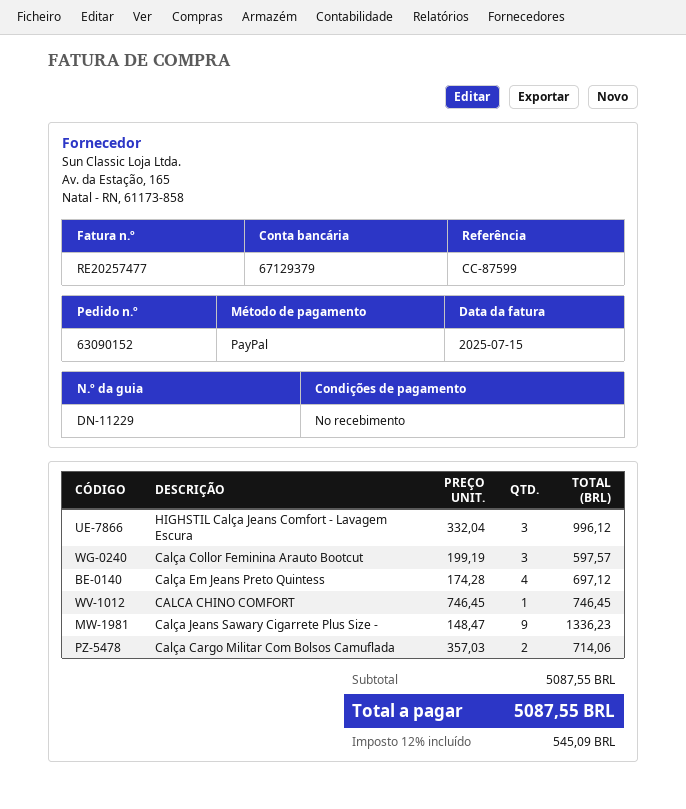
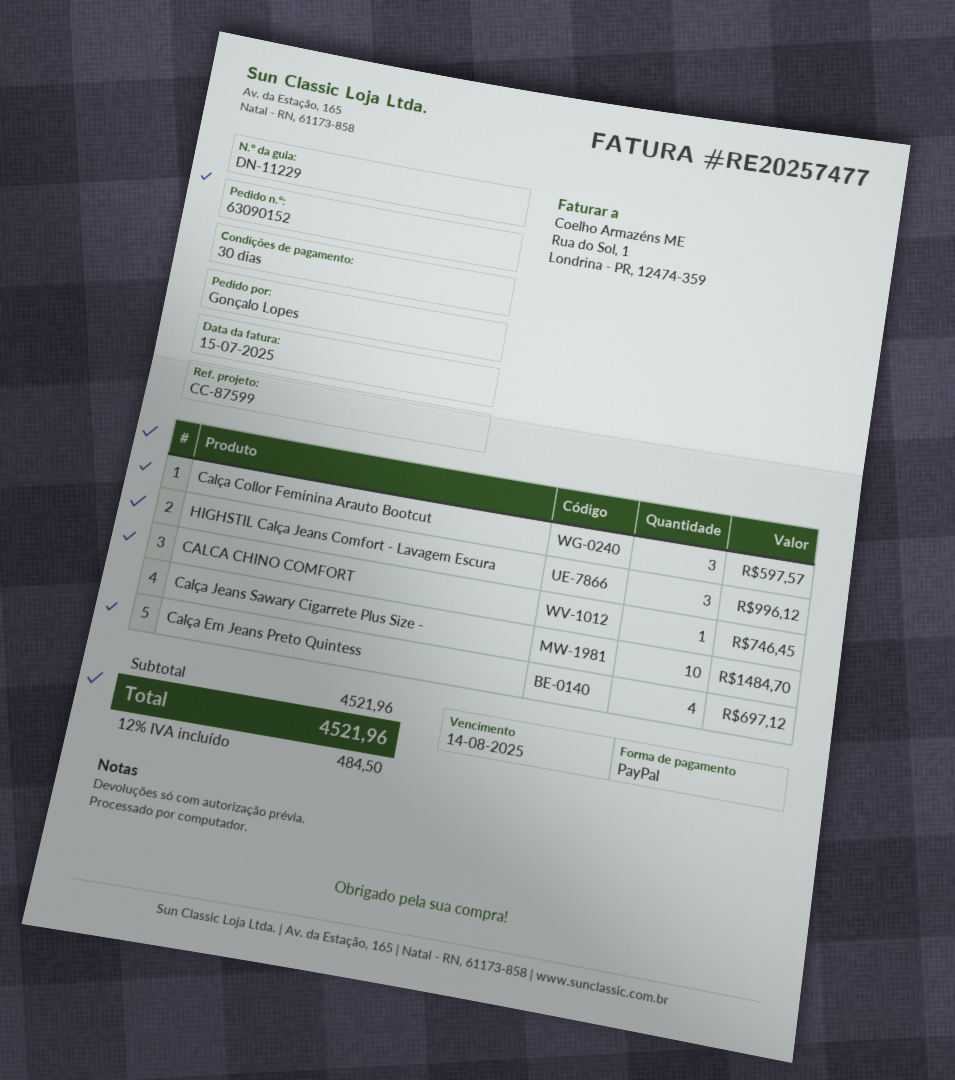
payment terms: on receipt -> 30 days
Calça Jeans Sawary Cigarrete Plus Size -: 9 for 1336.23 -> 10 for 1484.70
Calça Cargo Militar Com Bolsos Camuflada: 2 for 714.06 -> none
subtotal: 5087.55 -> 4521.96
tax: 12% = 545.09 -> 12% = 484.50
total: 5087.55 -> 4521.96

